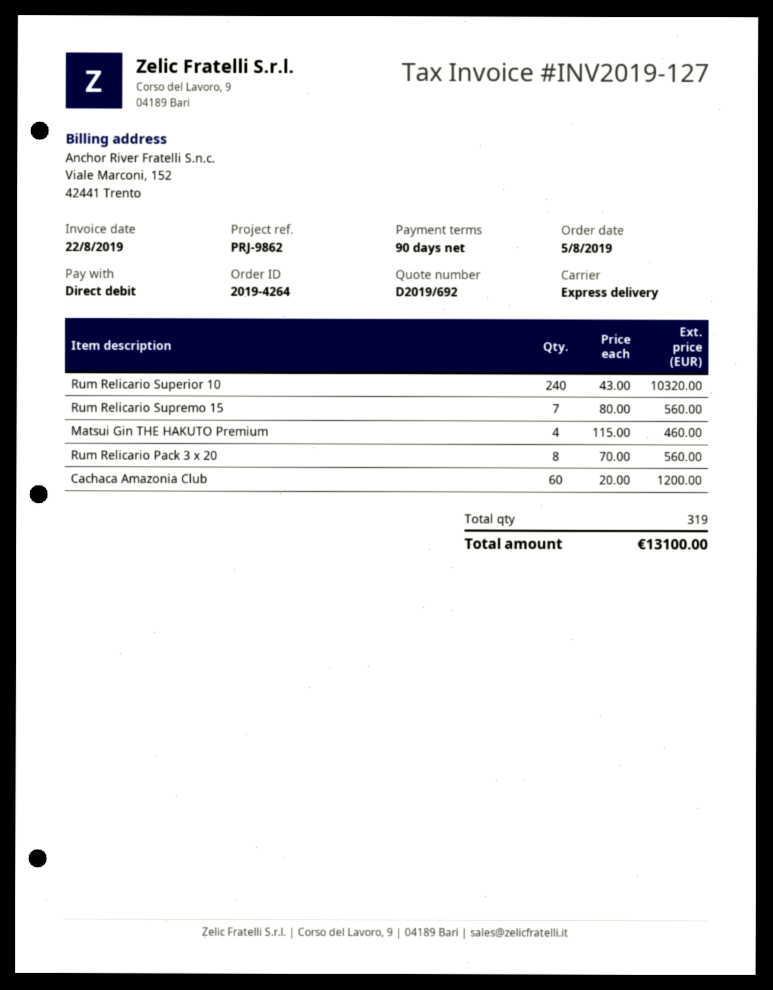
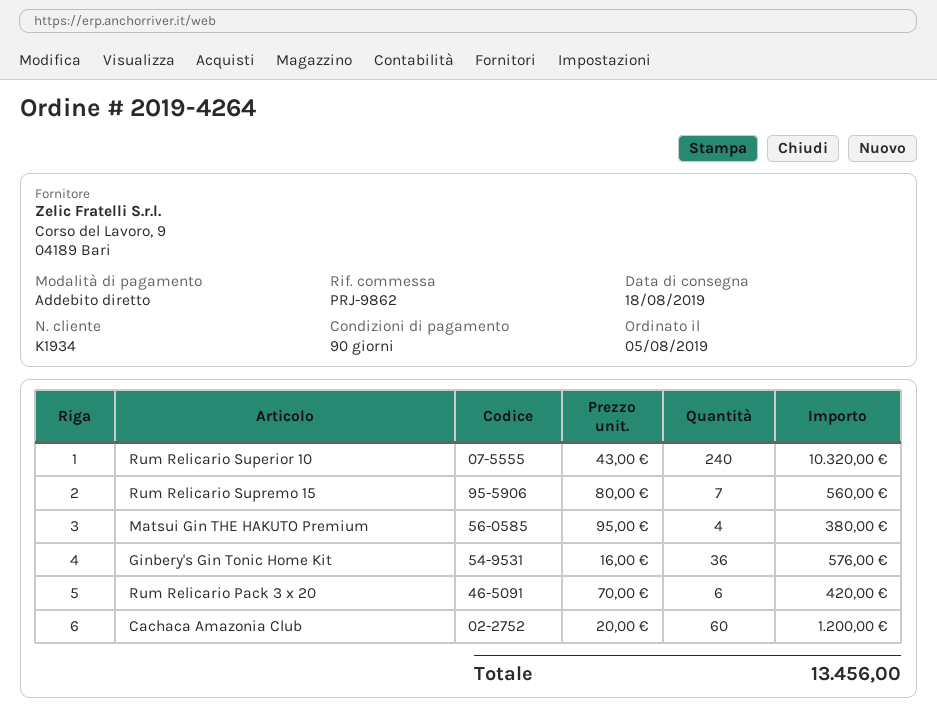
Matsui Gin THE HAKUTO Premium: 4 x 115.00 = 460.00 -> 4 x 95.00 = 380.00
Rum Relicario Pack 3 x 20: 8 x 70.00 = 560.00 -> 6 x 70.00 = 420.00
Ginbery's Gin Tonic Home Kit: none -> 36 x 16.00 = 576.00
total: 13100.00 -> 13456.00

